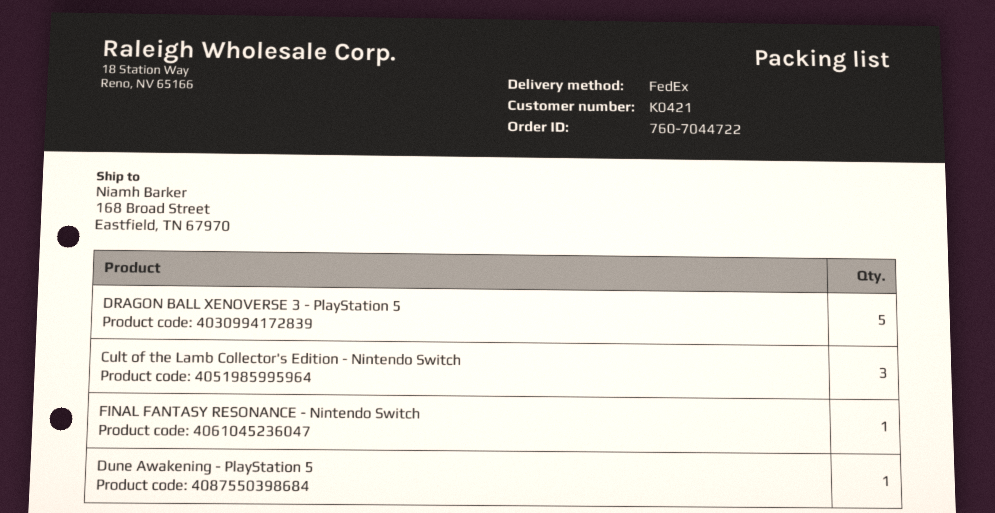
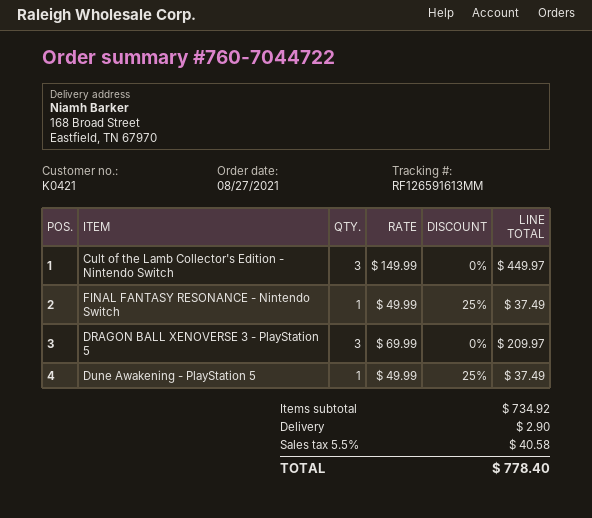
DRAGON BALL XENOVERSE 3 - PlayStation 5: 5 -> 3

